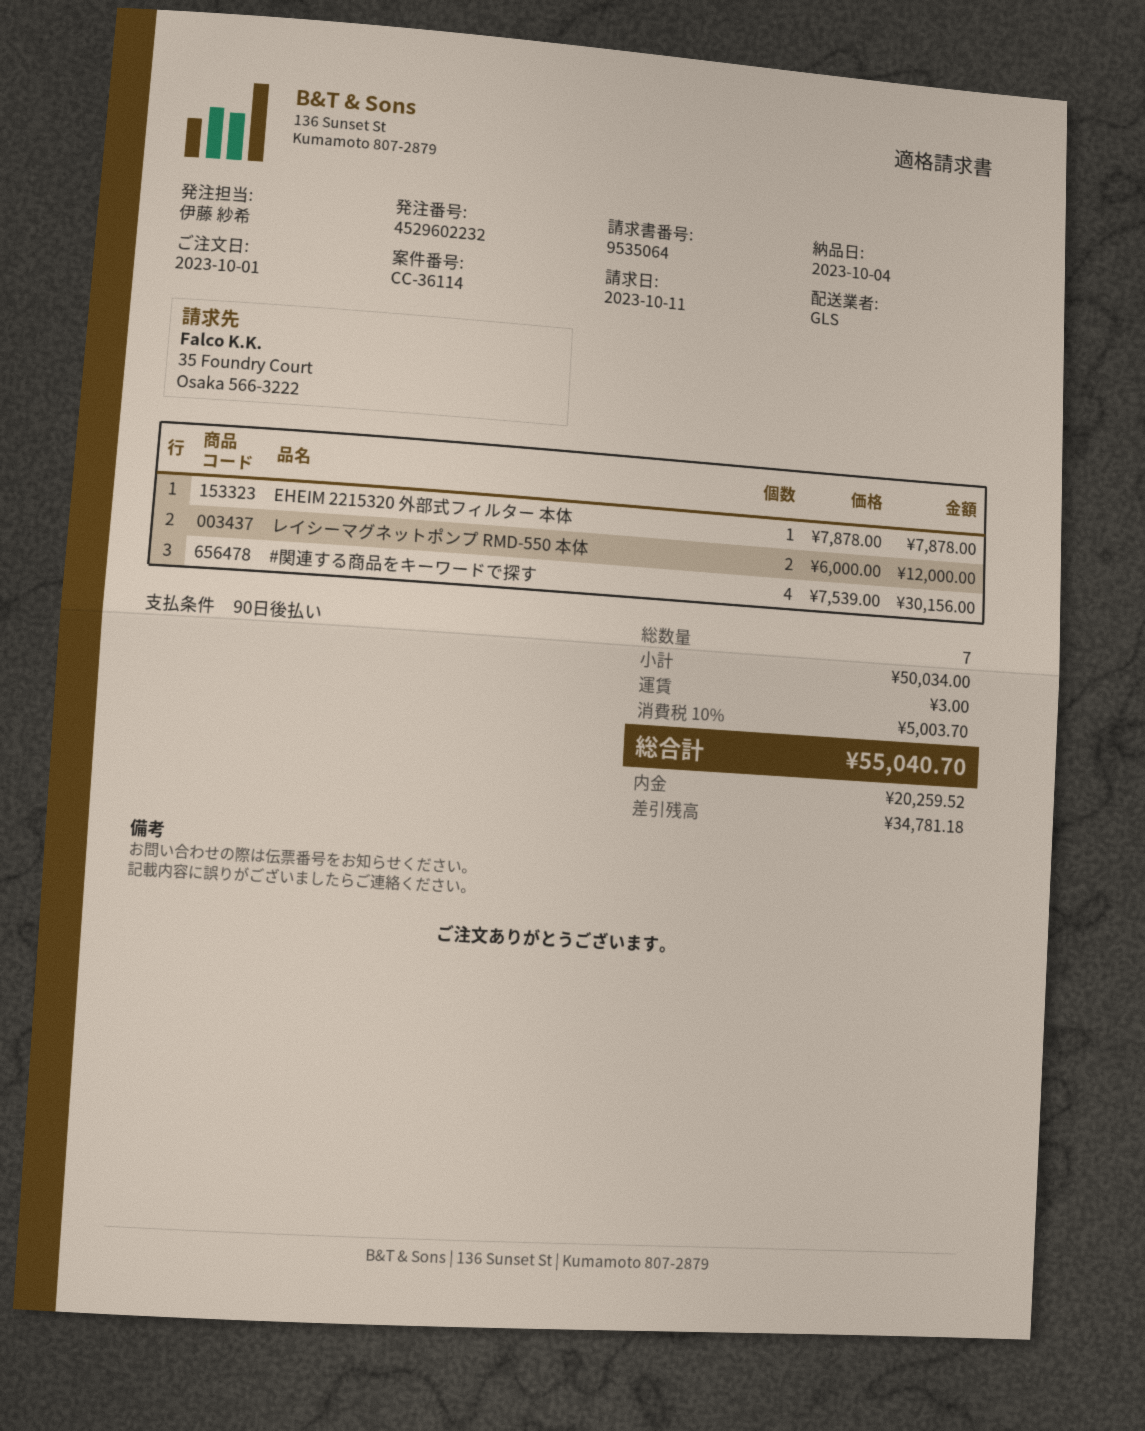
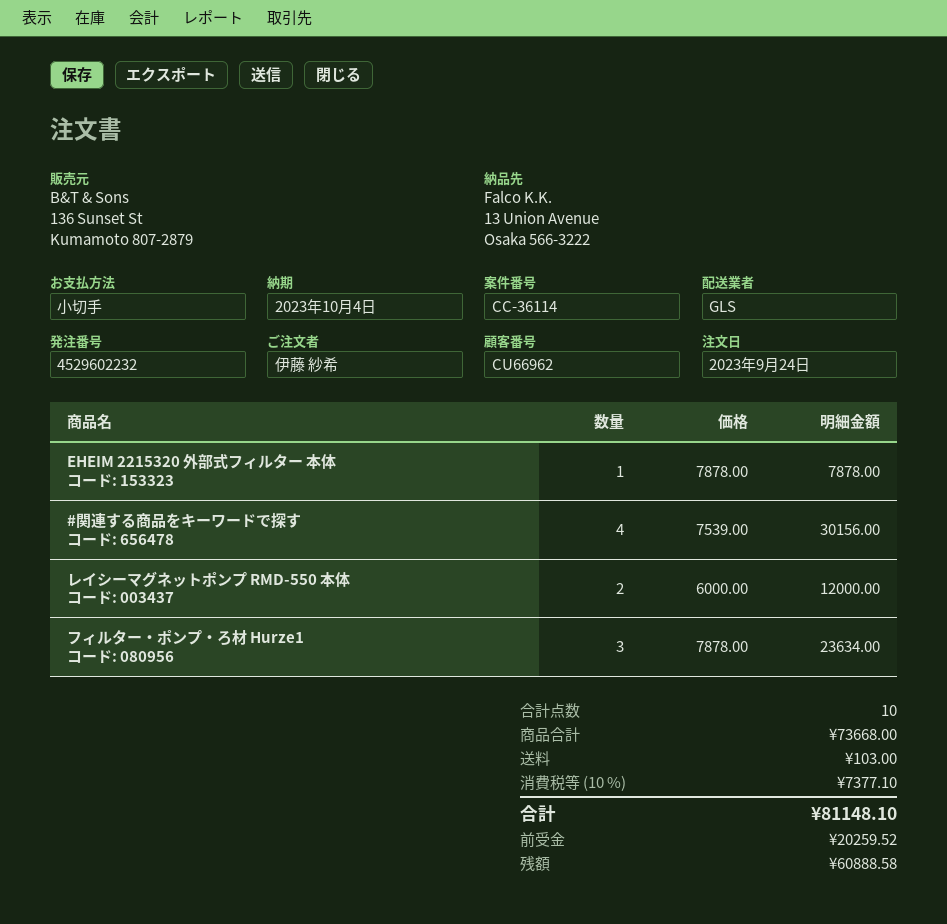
order date: 2023-10-01 -> 2023-09-24
フィルター・ポンプ・ろ材 Hurze1: none -> 3 x 7878.00 = 23634.00
total quantity: 7 -> 10
subtotal: 50034.00 -> 73668.00
shipping: 3.00 -> 103.00
tax: 10% = 5003.70 -> 10% = 7377.10
total: 55040.70 -> 81148.10
balance: 34781.18 -> 60888.58

